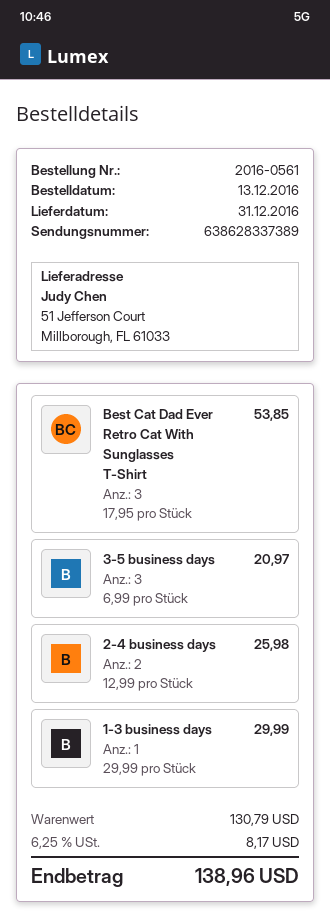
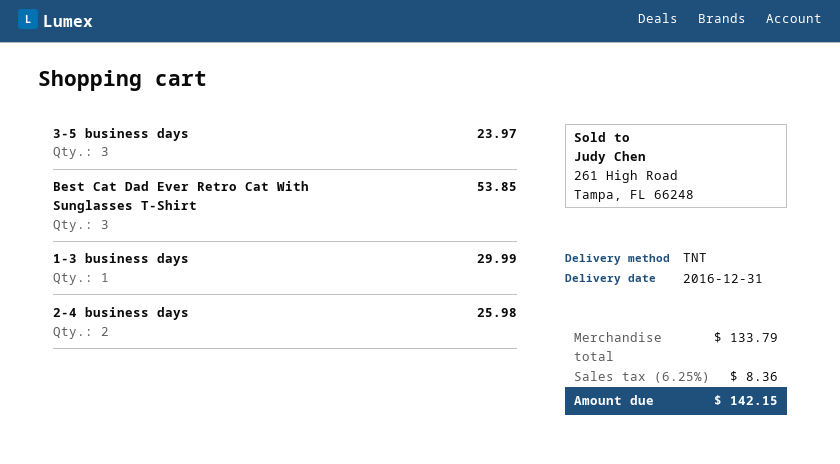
3-5 business days: 3 for 20.97 -> 3 for 23.97
subtotal: 130.79 -> 133.79
tax: 6.25% = 8.17 -> 6.25% = 8.36
total: 138.96 -> 142.15

